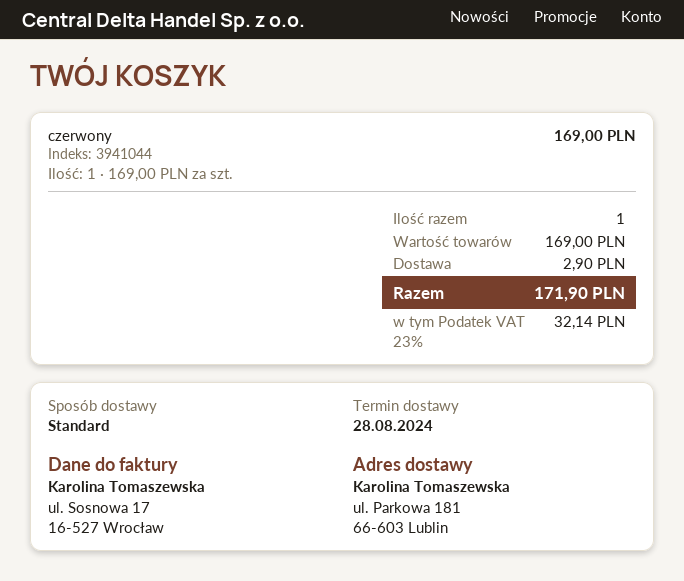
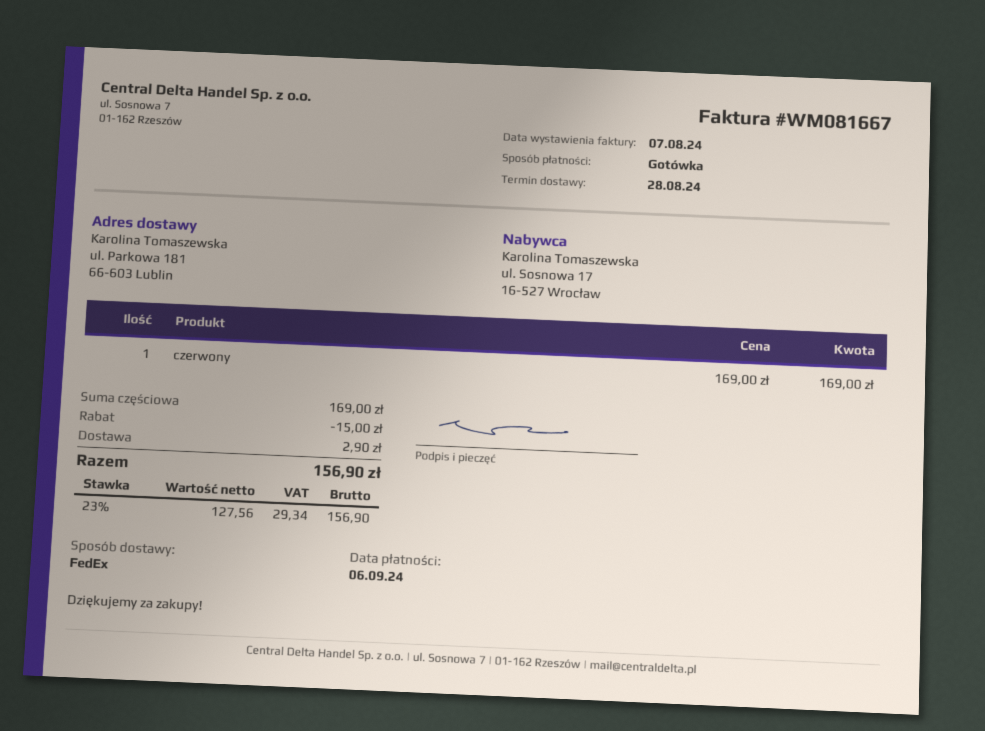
shipping method: standard -> FedEx
discount: none -> 15.00
tax: 23% = 32.14 -> 23% = 29.34
total: 171.90 -> 156.90

